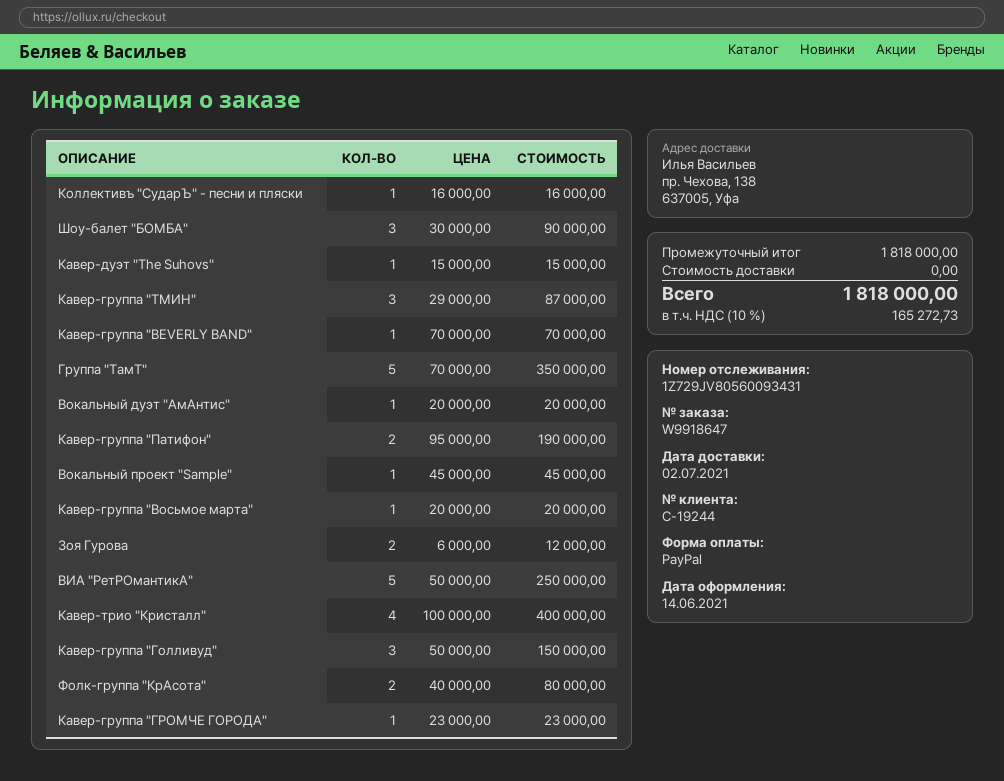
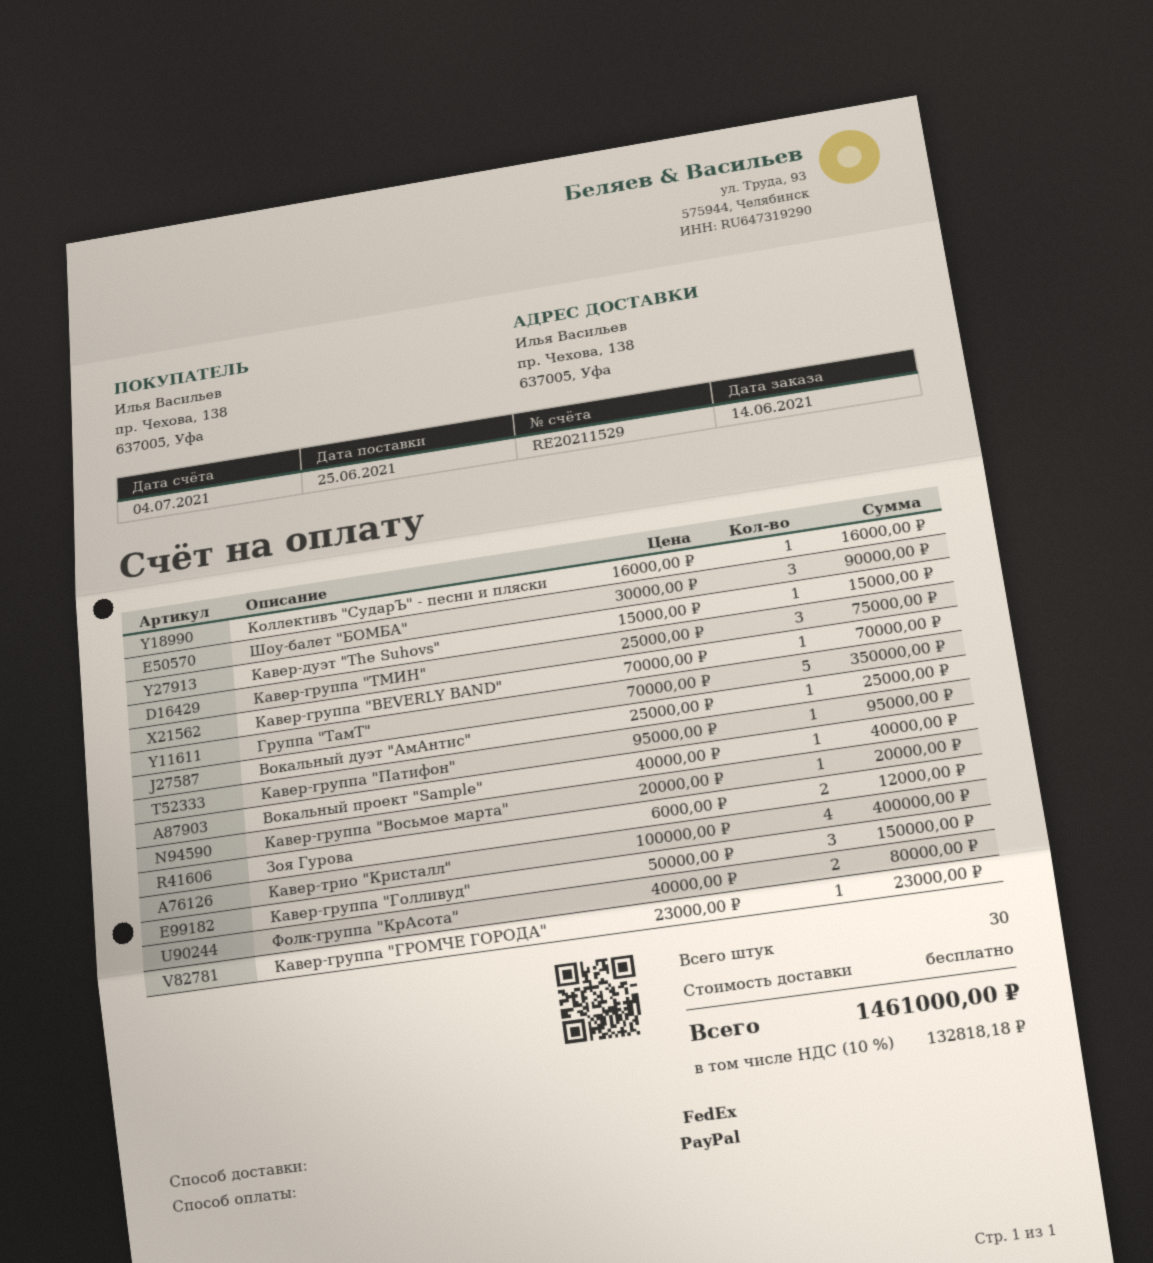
delivery date: 2021-07-02 -> 2021-06-25
Кавер-группа "ТМИН": 3 x 29000.00 = 87000.00 -> 3 x 25000.00 = 75000.00
Вокальный дуэт "АмАнтис": 1 x 20000.00 = 20000.00 -> 1 x 25000.00 = 25000.00
Кавер-группа "Патифон": 2 x 95000.00 = 190000.00 -> 1 x 95000.00 = 95000.00
Вокальный проект "Sample": 1 x 45000.00 = 45000.00 -> 1 x 40000.00 = 40000.00
ВИА "РетРОмантикА": 5 x 50000.00 = 250000.00 -> none
tax: 10% = 165272.73 -> 10% = 132818.18
total: 1818000.00 -> 1461000.00

